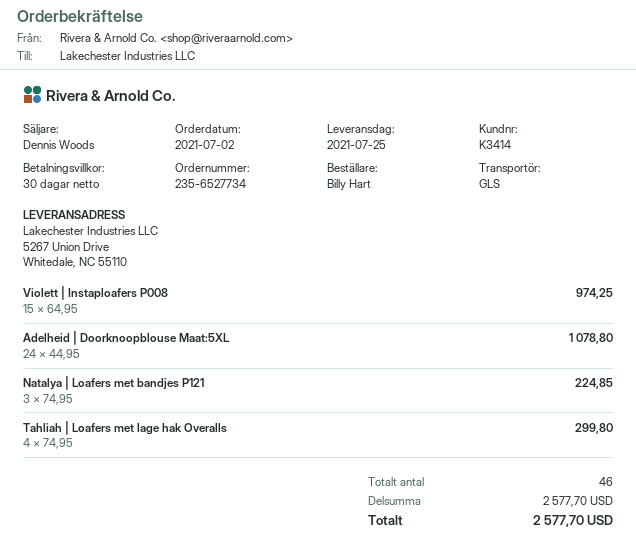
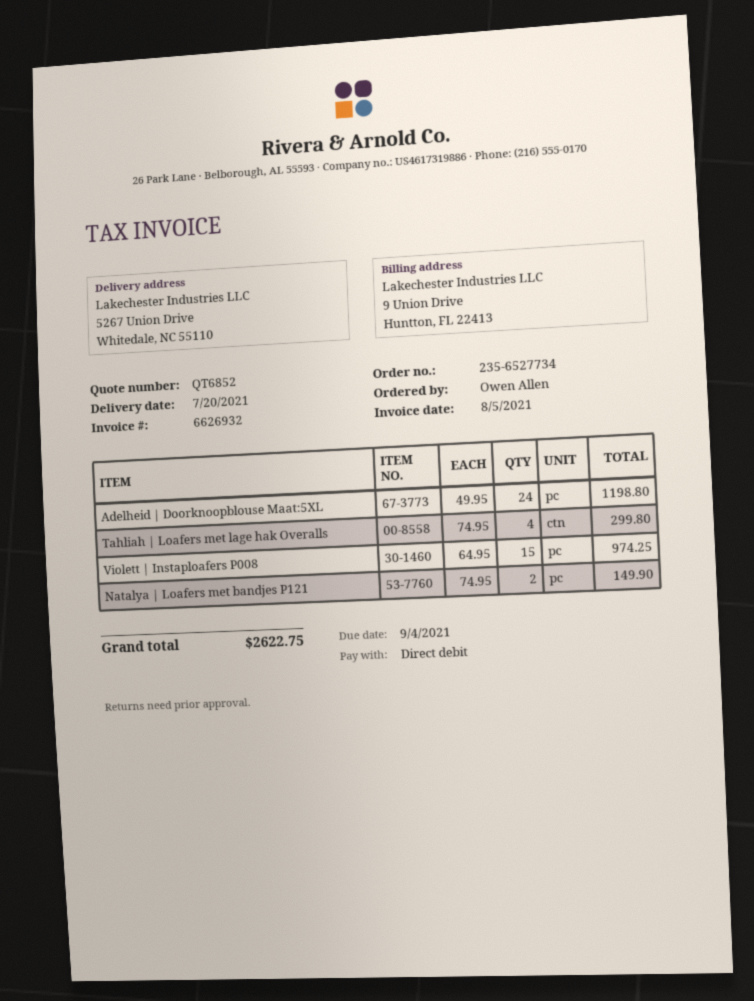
delivery date: 2021-07-25 -> 2021-07-20
ordered by: Billy Hart -> Owen Allen
Adelheid | Doorknoopblouse Maat:5XL: 24 x 44.95 = 1078.80 -> 24 x 49.95 = 1198.80
Natalya | Loafers met bandjes P121: 3 x 74.95 = 224.85 -> 2 x 74.95 = 149.90
total: 2577.70 -> 2622.75

